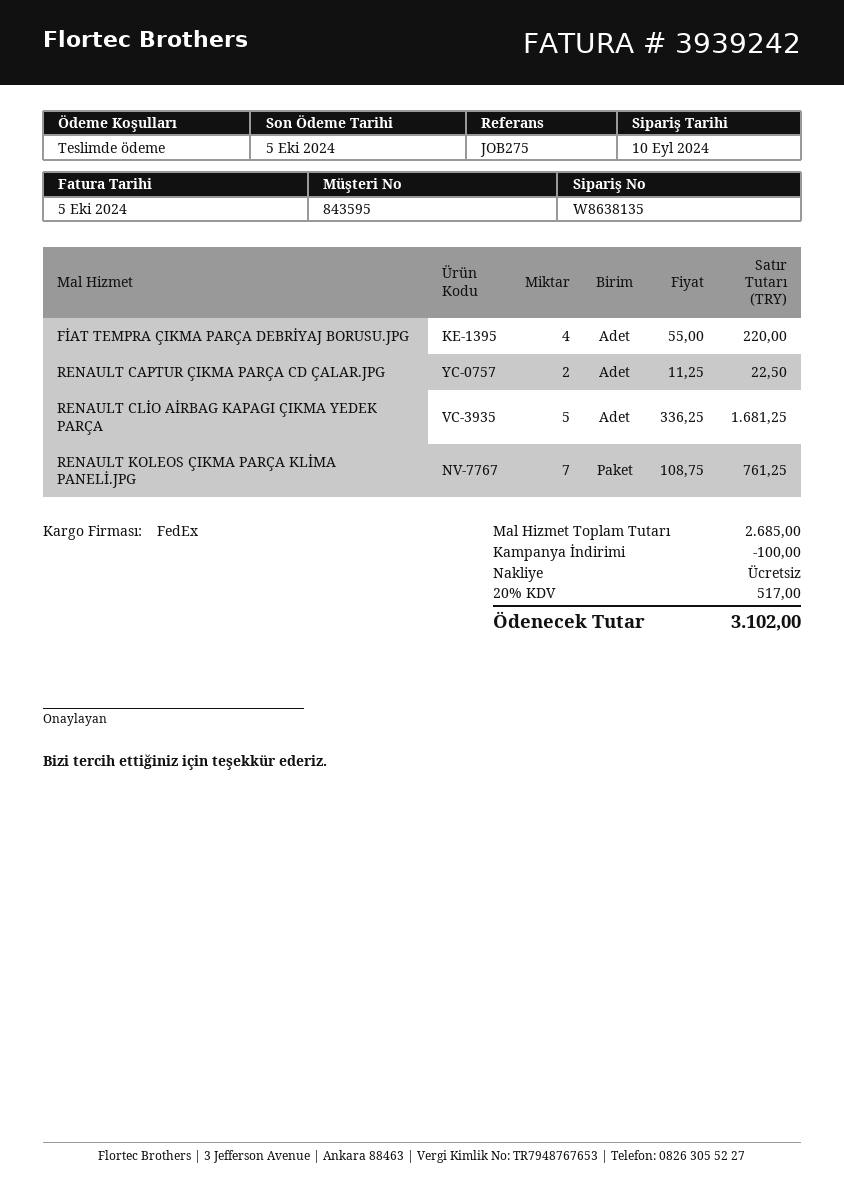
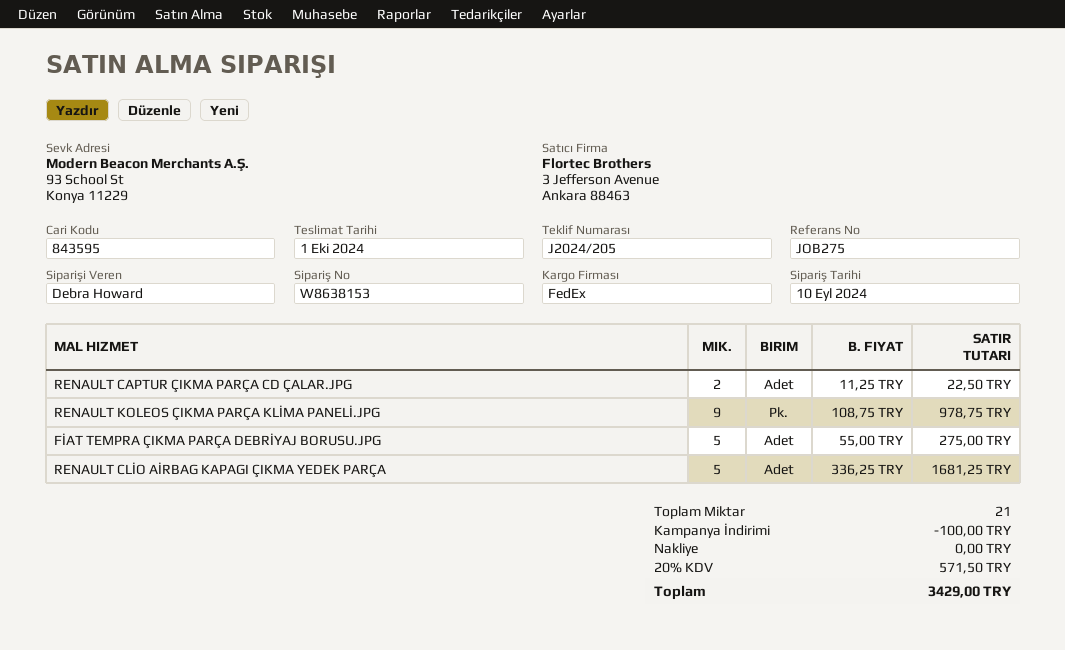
order number: W8638135 -> W8638153
FİAT TEMPRA ÇIKMA PARÇA DEBRİYAJ BORUSU.JPG: 4 x 55.00 = 220.00 -> 5 x 55.00 = 275.00
RENAULT KOLEOS ÇIKMA PARÇA KLİMA PANELİ.JPG: 7 x 108.75 = 761.25 -> 9 x 108.75 = 978.75
tax: 20% = 517.00 -> 20% = 571.50
total: 3102.00 -> 3429.00

